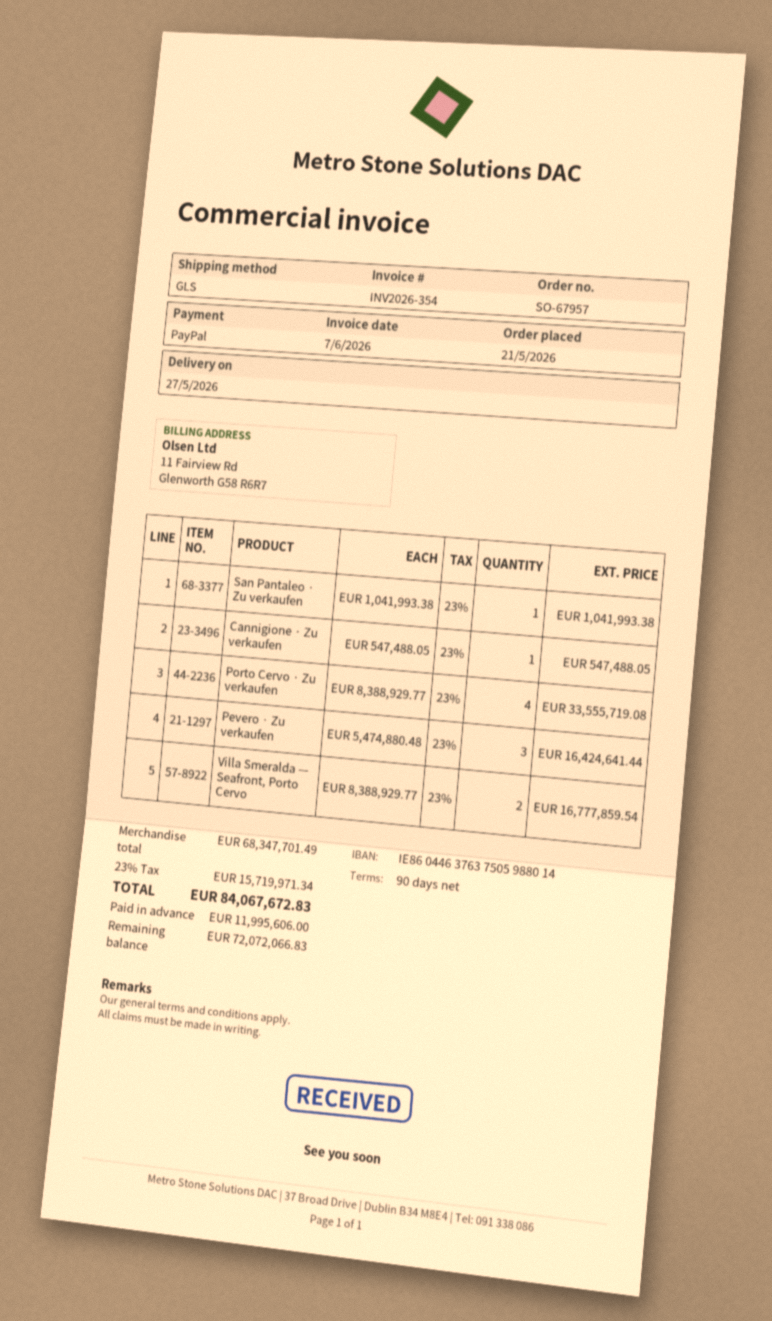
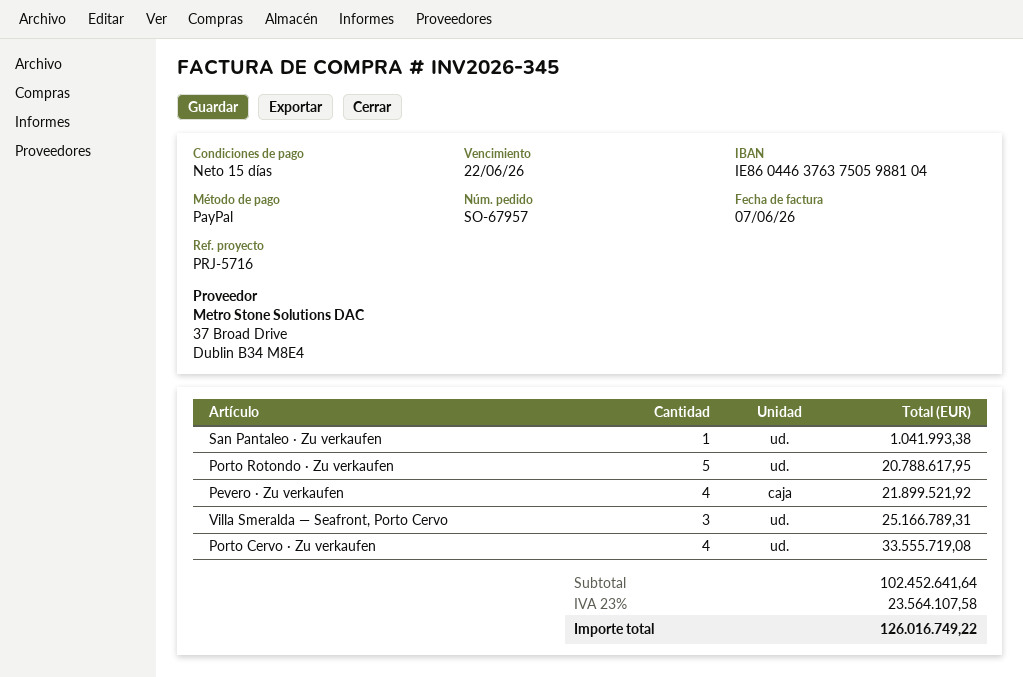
invoice number: INV2026-354 -> INV2026-345
payment terms: 90 days -> 15 days
bank account: IE86044637637505988014 -> IE86044637637505988104
Cannigione · Zu verkaufen: 1 for 547488.05 -> none
Pevero · Zu verkaufen: 3 for 16424641.44 -> 4 for 21899521.92
Villa Smeralda — Seafront, Porto Cervo: 2 for 16777859.54 -> 3 for 25166789.31
Porto Rotondo · Zu verkaufen: none -> 5 for 20788617.95
subtotal: 68347701.49 -> 102452641.64
tax: 23% = 15719971.34 -> 23% = 23564107.58
total: 84067672.83 -> 126016749.22

